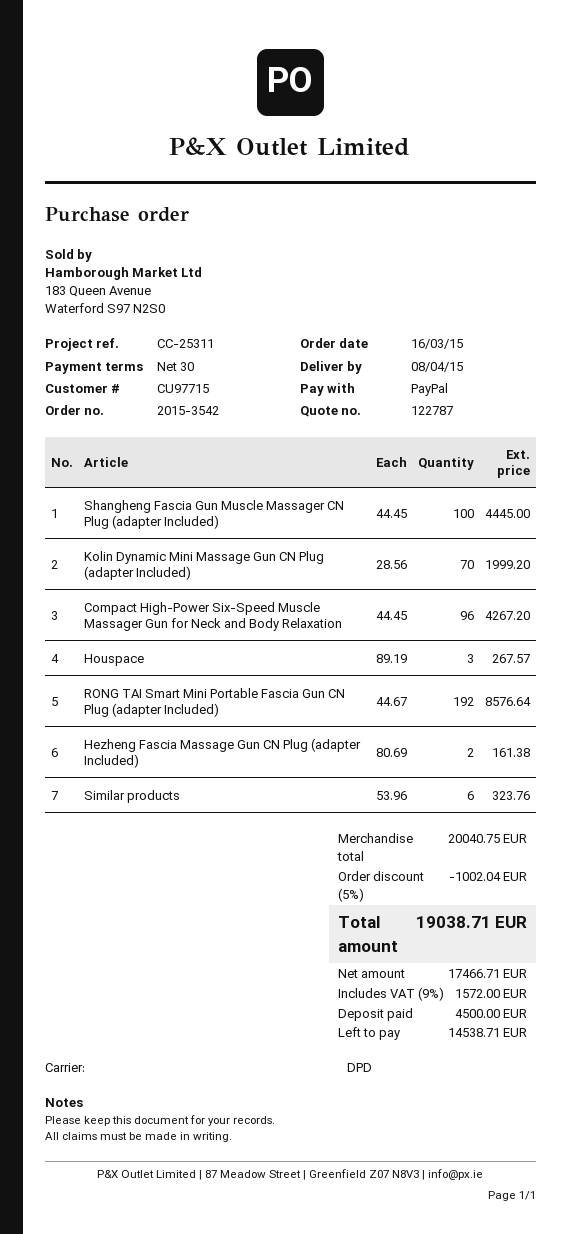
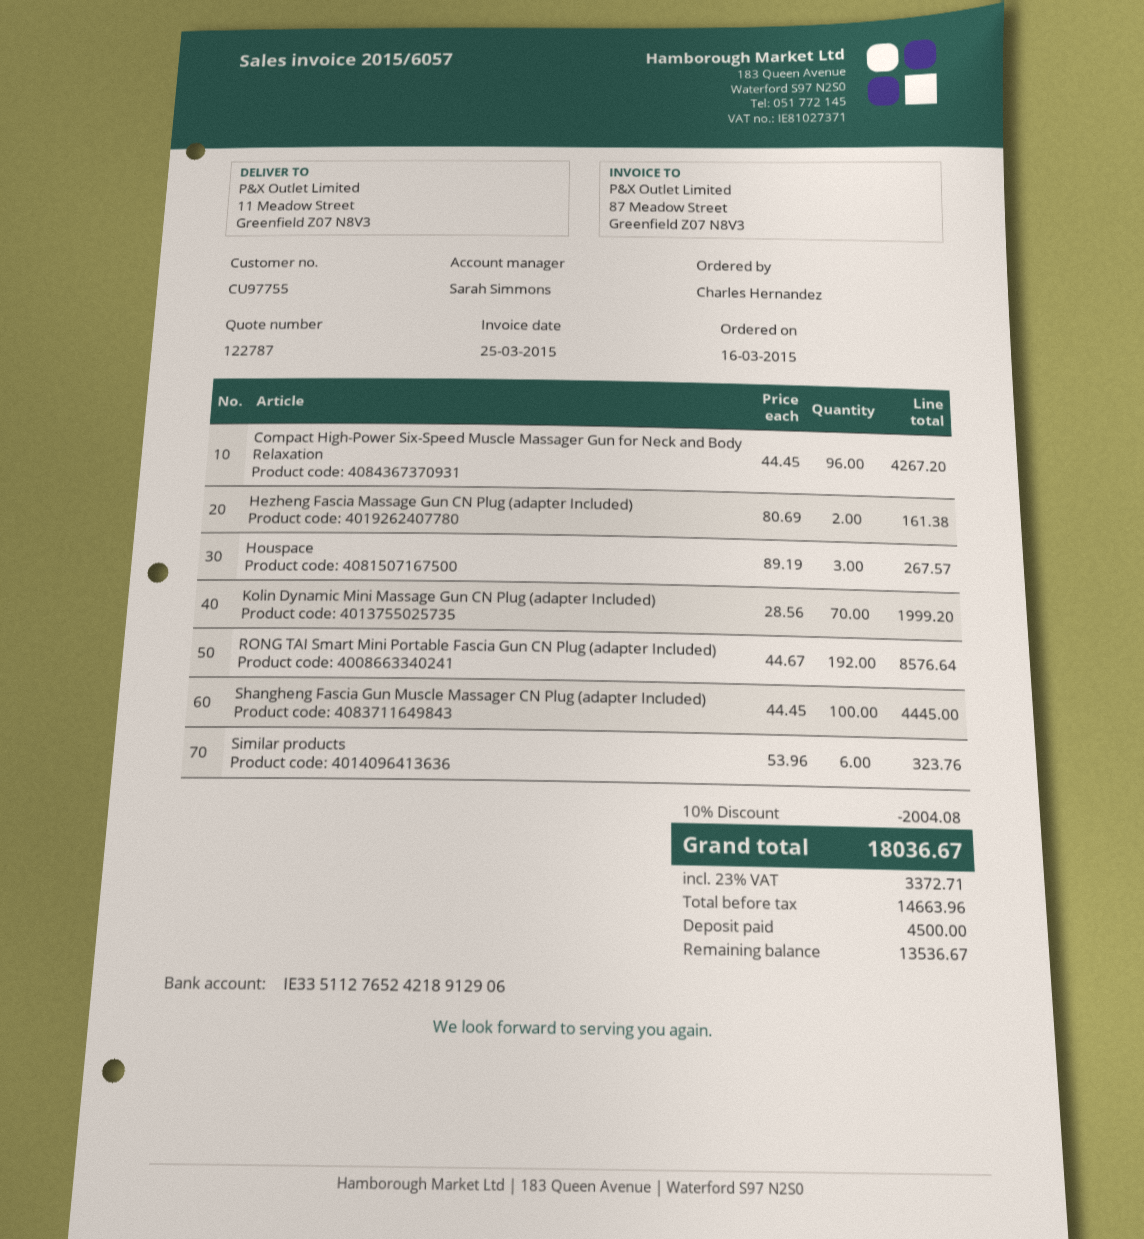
customer number: CU97715 -> CU97755
discount: 5% = 1002.04 -> 10% = 2004.08
net: 17466.71 -> 14663.96
tax: 9% = 1572.00 -> 23% = 3372.71
total: 19038.71 -> 18036.67
balance: 14538.71 -> 13536.67

